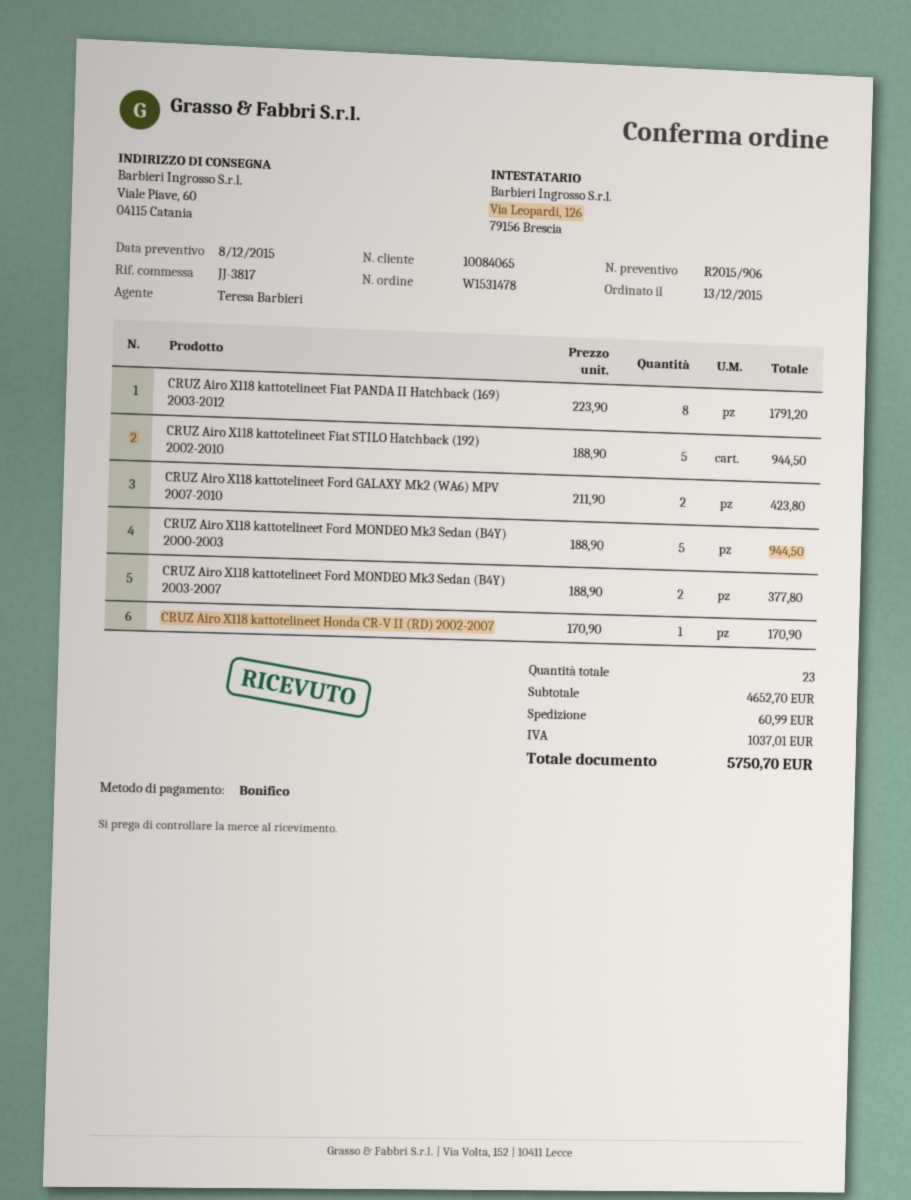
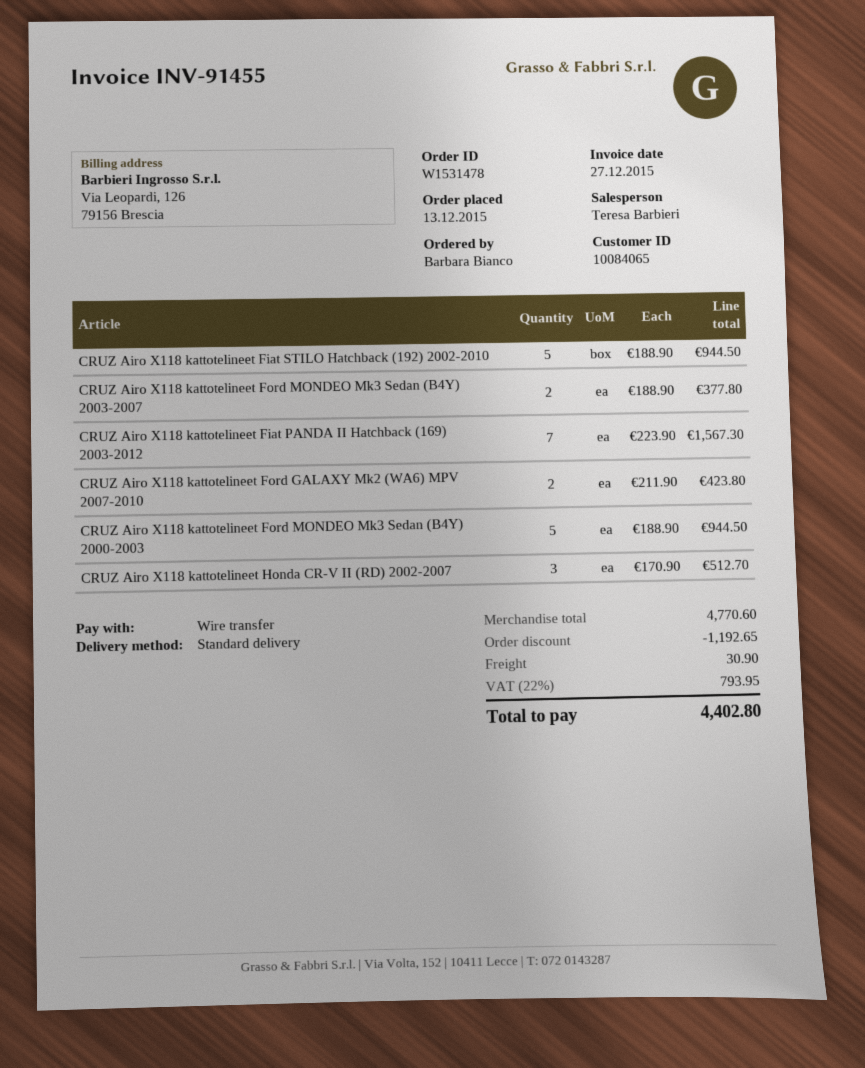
CRUZ Airo X118 kattotelineet Fiat PANDA II Hatchback (169) 2003-2012: 8 x 223.90 = 1791.20 -> 7 x 223.90 = 1567.30
CRUZ Airo X118 kattotelineet Honda CR-V II (RD) 2002-2007: 1 x 170.90 = 170.90 -> 3 x 170.90 = 512.70
subtotal: 4652.70 -> 4770.60
discount: none -> 1192.65
shipping: 60.99 -> 30.90
tax: 1037.01 -> 793.95
total: 5750.70 -> 4402.80

